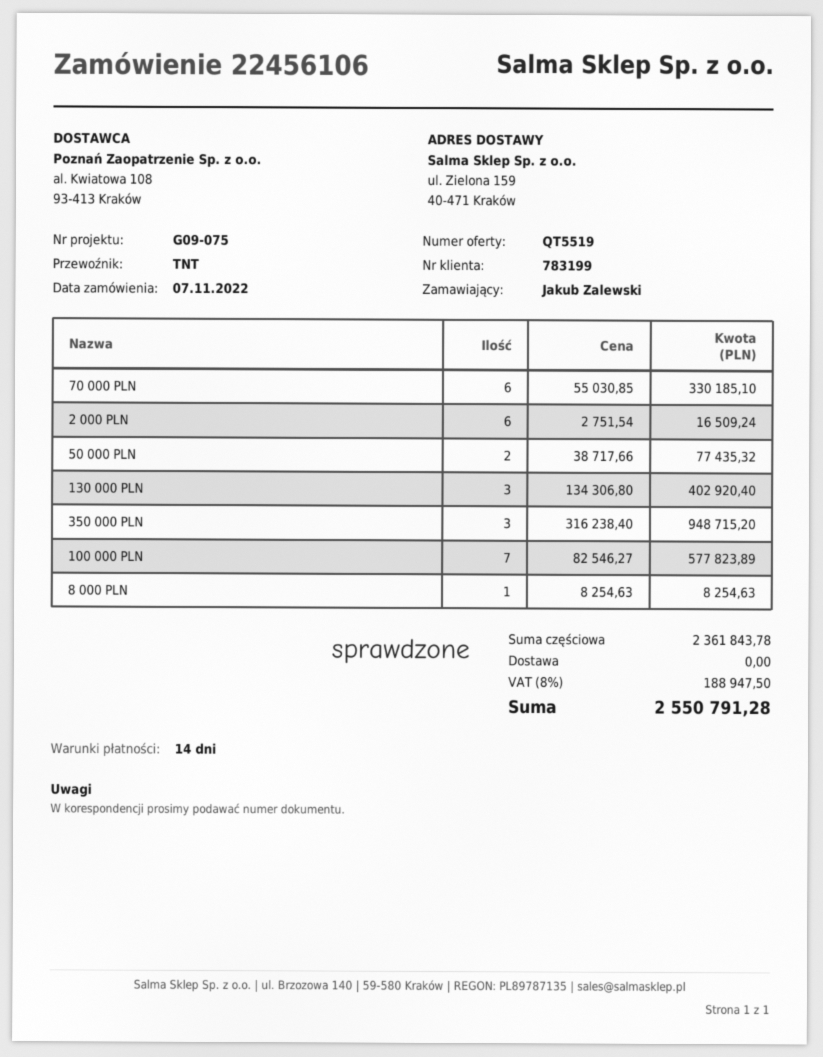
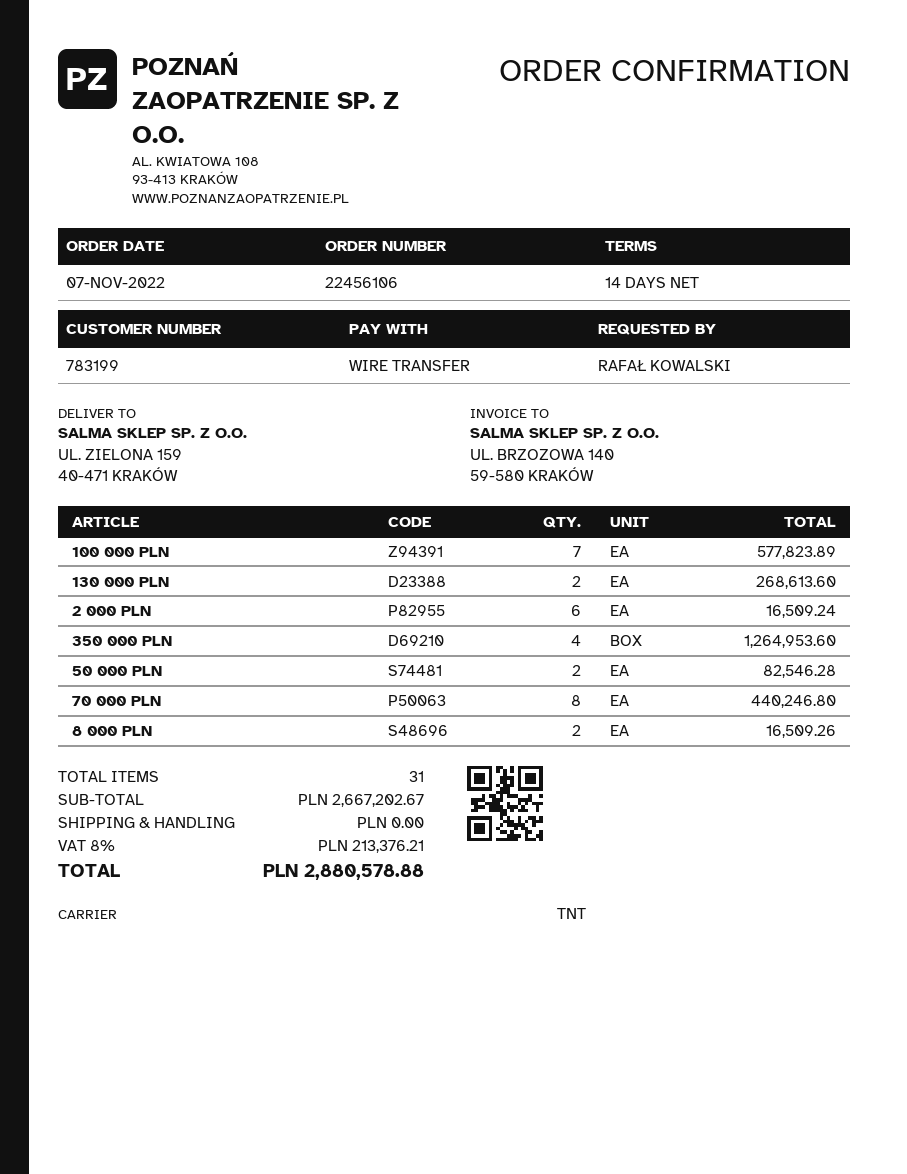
ordered by: Jakub Zalewski -> RAFAŁ KOWALSKI
70 000 PLN: 6 for 330185.10 -> 8 for 440246.80
50 000 PLN: 2 for 77435.32 -> 2 for 82546.28
130 000 PLN: 3 for 402920.40 -> 2 for 268613.60
350 000 PLN: 3 for 948715.20 -> 4 for 1264953.60
8 000 PLN: 1 for 8254.63 -> 2 for 16509.26
subtotal: 2361843.78 -> 2667202.67
tax: 8% = 188947.50 -> 8% = 213376.21
total: 2550791.28 -> 2880578.88

